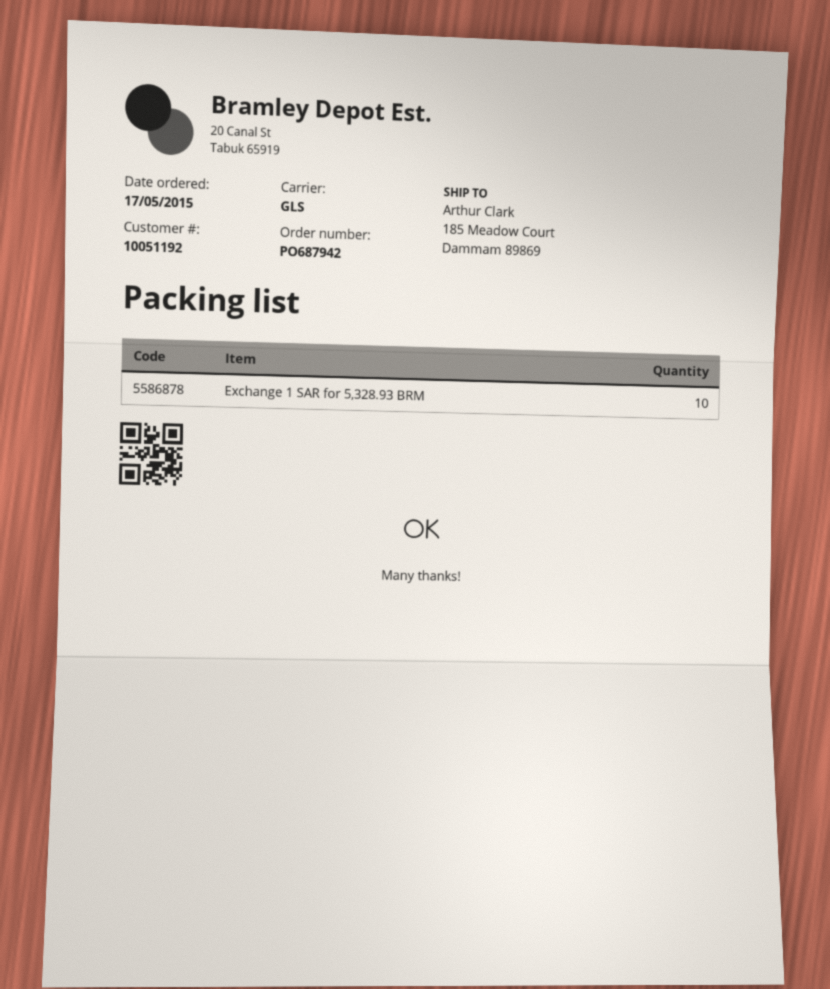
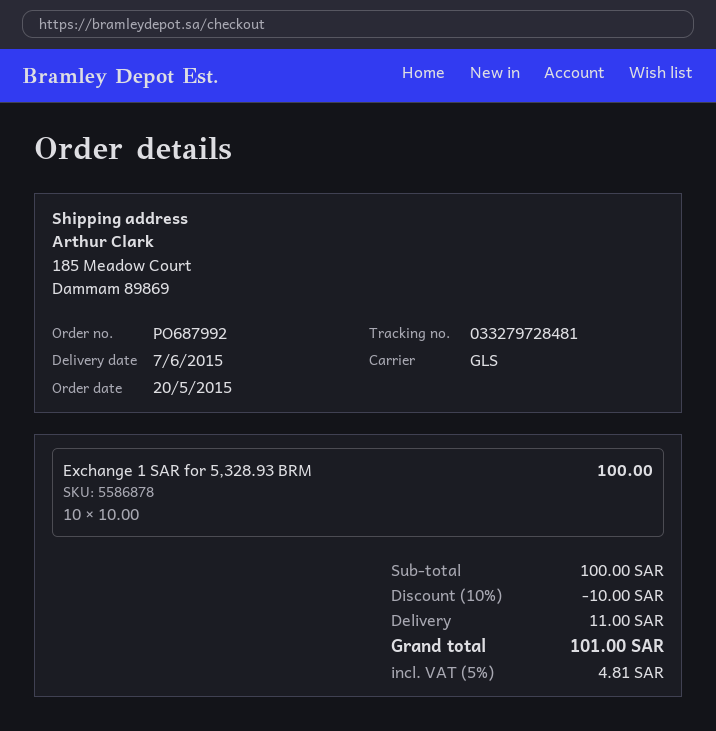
order number: PO687942 -> PO687992
order date: 2015-05-17 -> 2015-05-20

